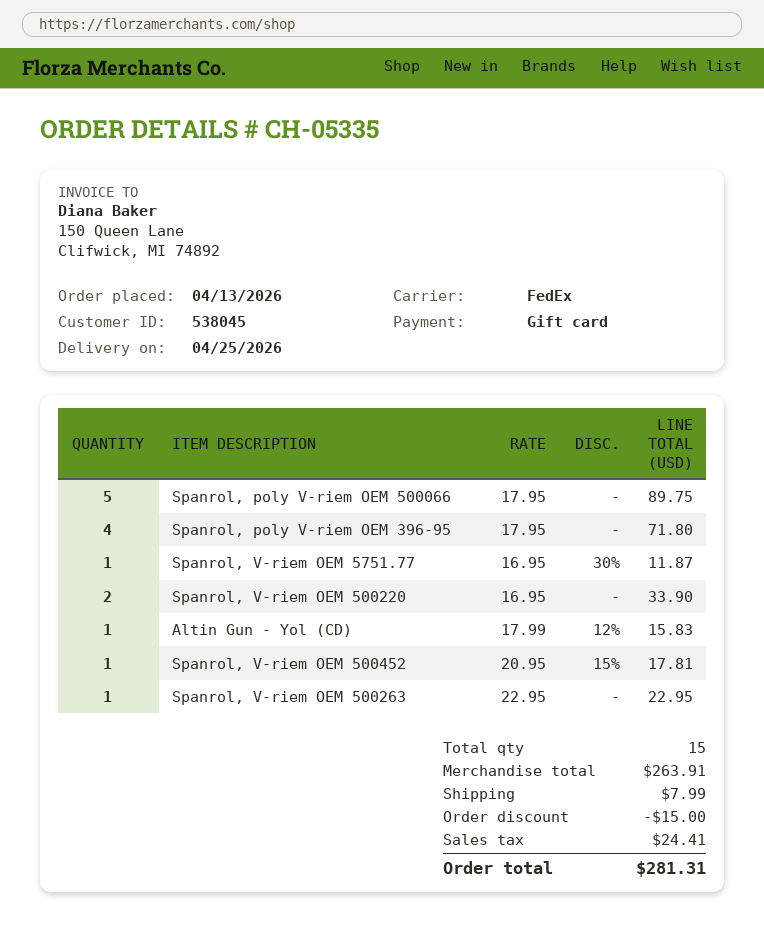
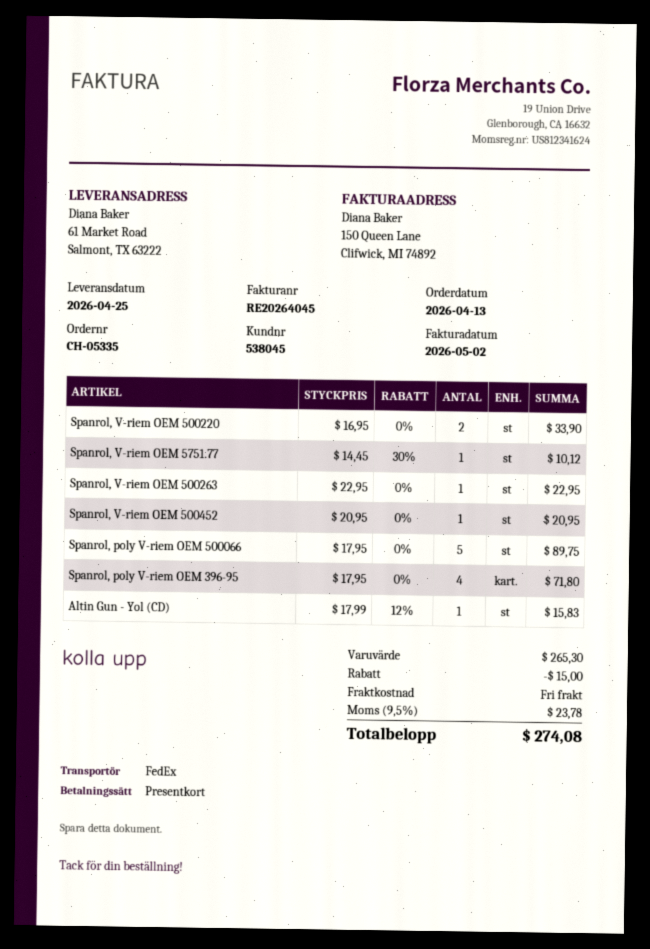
Spanrol, V-riem OEM 5751.77: 1 x 16.95 - 30% = 11.87 -> 1 x 14.45 - 30% = 10.12
Spanrol, V-riem OEM 500452: 1 x 20.95 - 15% = 17.81 -> 1 x 20.95 = 20.95
subtotal: 263.91 -> 265.30
shipping: 7.99 -> 0.00
tax: 24.41 -> 23.78
total: 281.31 -> 274.08

